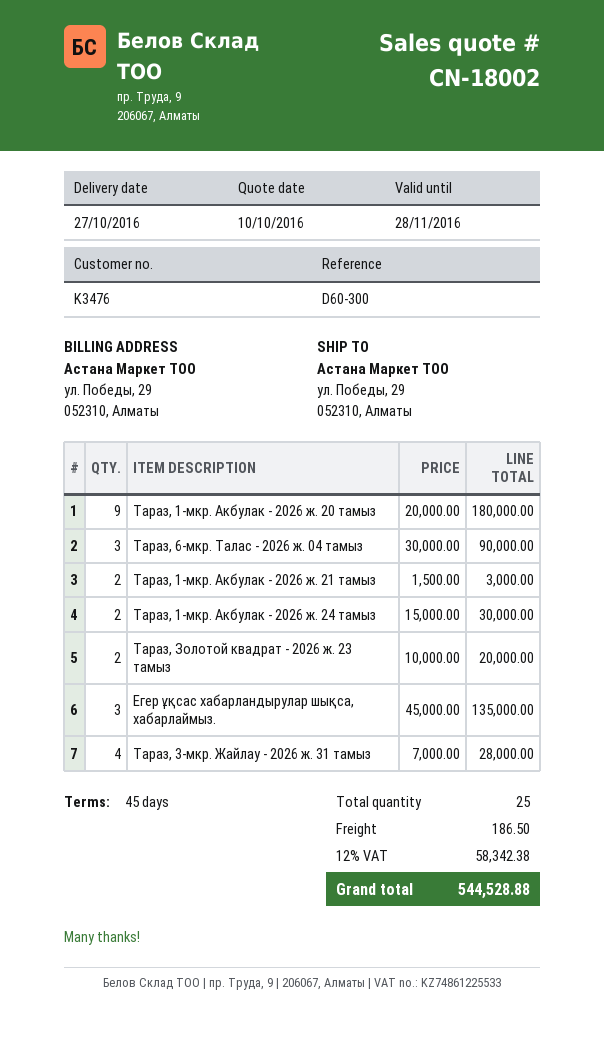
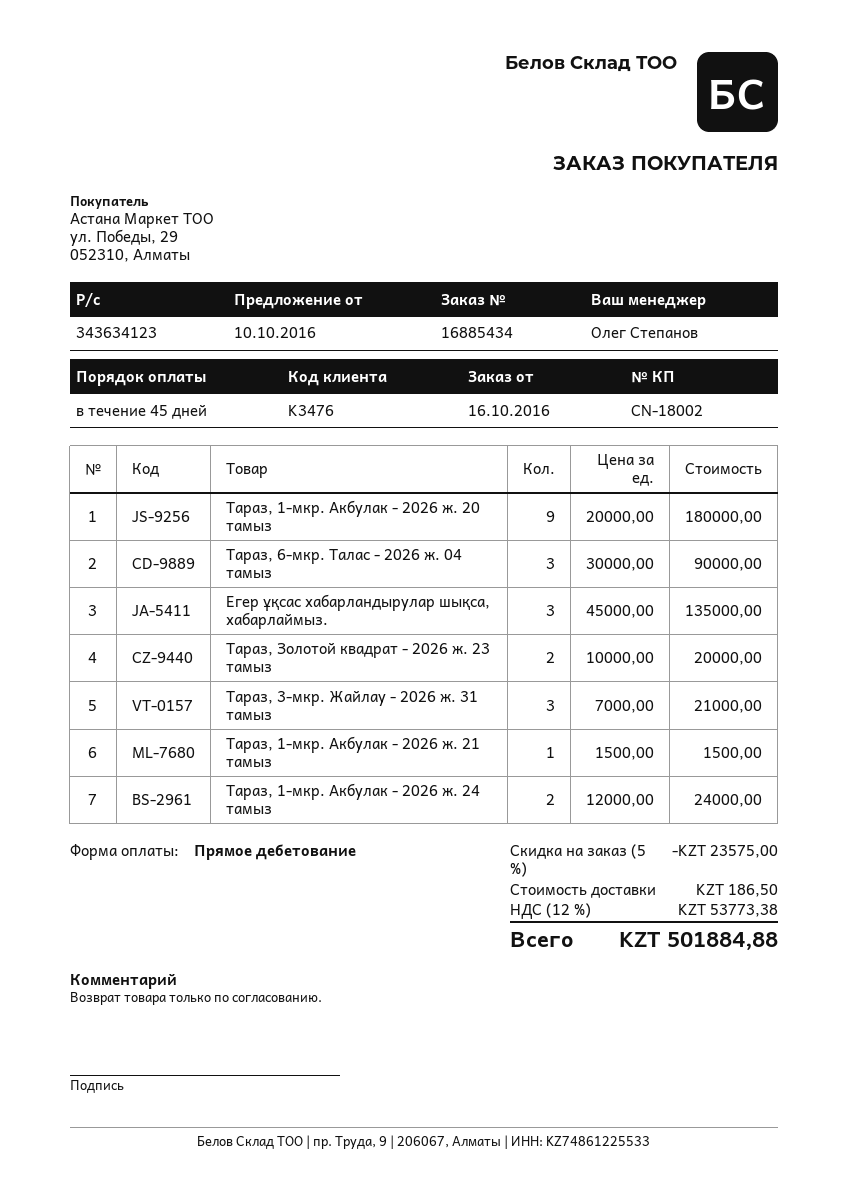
Тараз, 1-мкр. Акбулак - 2026 ж. 21 тамыз: 2 x 1500.00 = 3000.00 -> 1 x 1500.00 = 1500.00
Тараз, 1-мкр. Акбулак - 2026 ж. 24 тамыз: 2 x 15000.00 = 30000.00 -> 2 x 12000.00 = 24000.00
Тараз, 3-мкр. Жайлау - 2026 ж. 31 тамыз: 4 x 7000.00 = 28000.00 -> 3 x 7000.00 = 21000.00
discount: none -> 5% = 23575.00
tax: 12% = 58342.38 -> 12% = 53773.38
total: 544528.88 -> 501884.88

